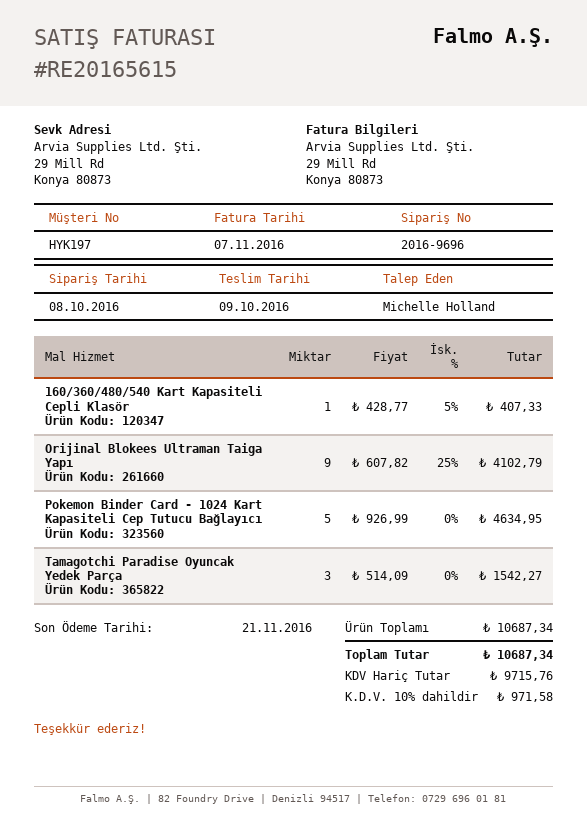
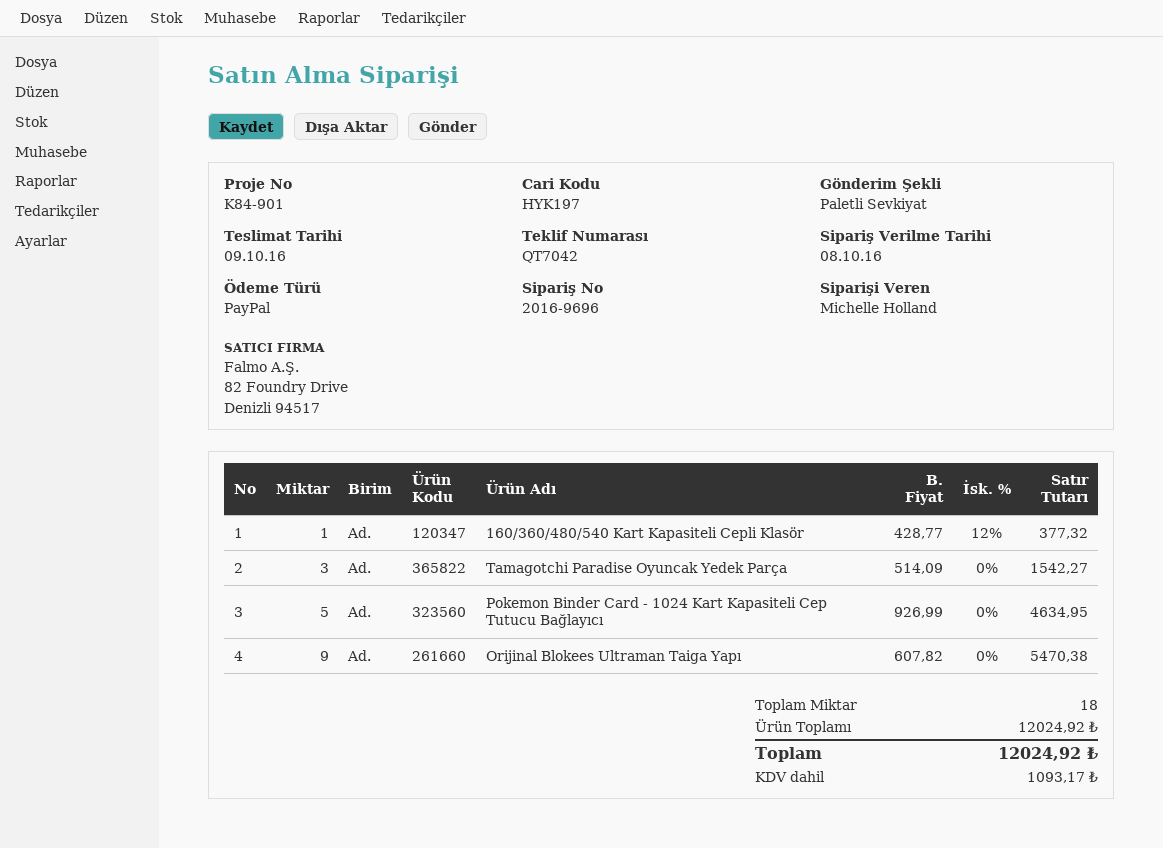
160/360/480/540 Kart Kapasiteli Cepli Klasör: 1 x 428.77 - 5% = 407.33 -> 1 x 428.77 - 12% = 377.32
Orijinal Blokees Ultraman Taiga Yapı: 9 x 607.82 - 25% = 4102.79 -> 9 x 607.82 = 5470.38
subtotal: 10687.34 -> 12024.92
tax: 971.58 -> 1093.17
total: 10687.34 -> 12024.92

